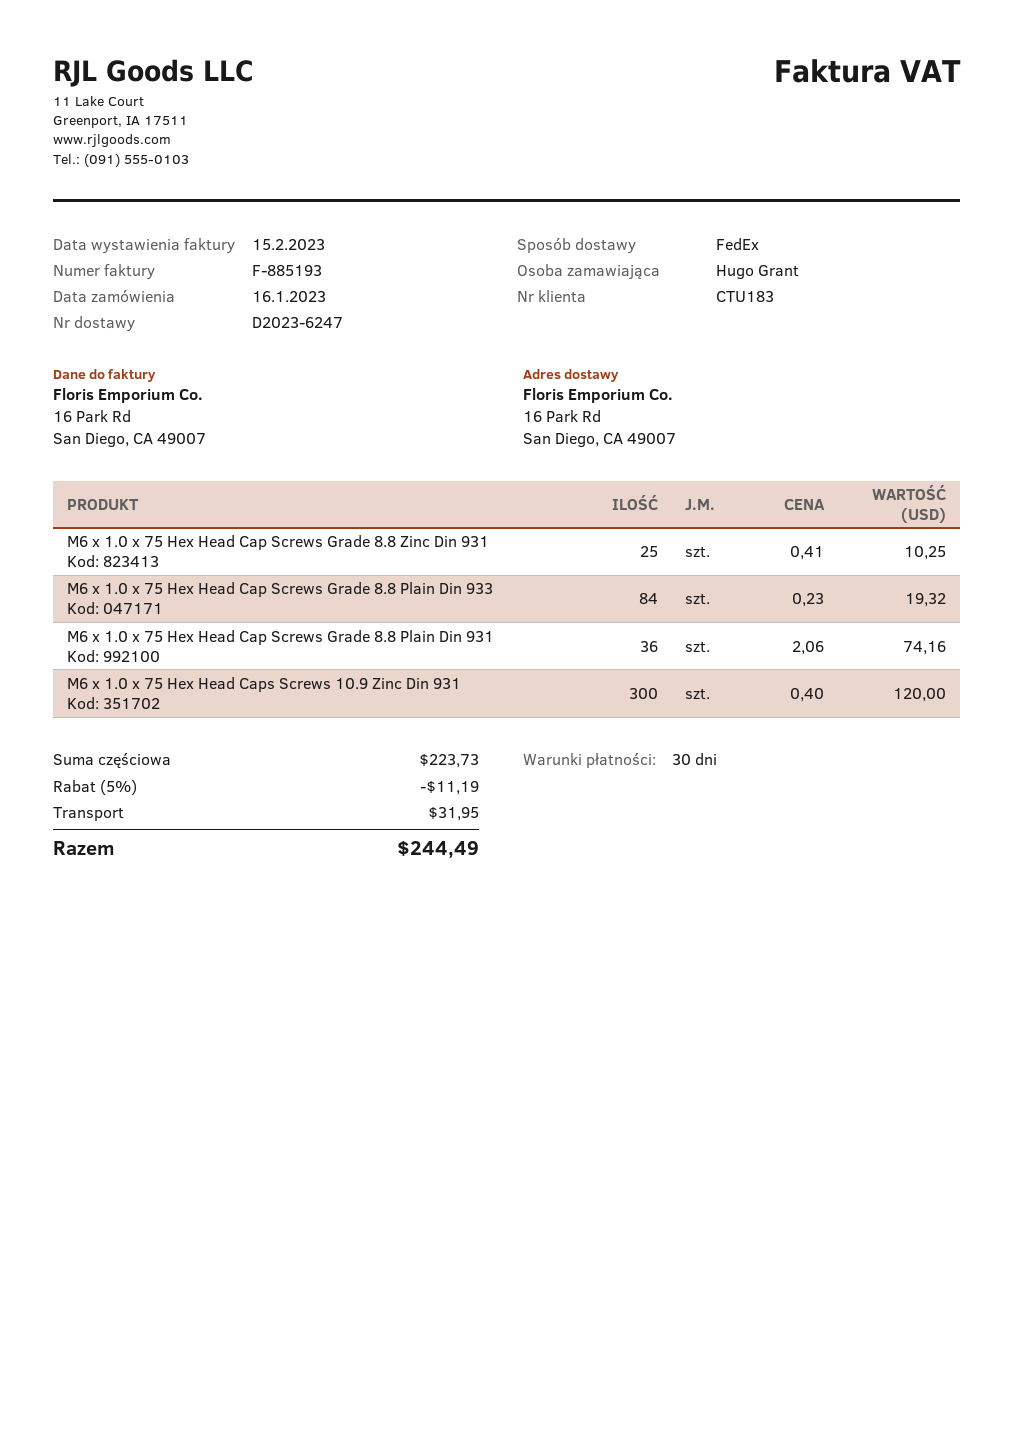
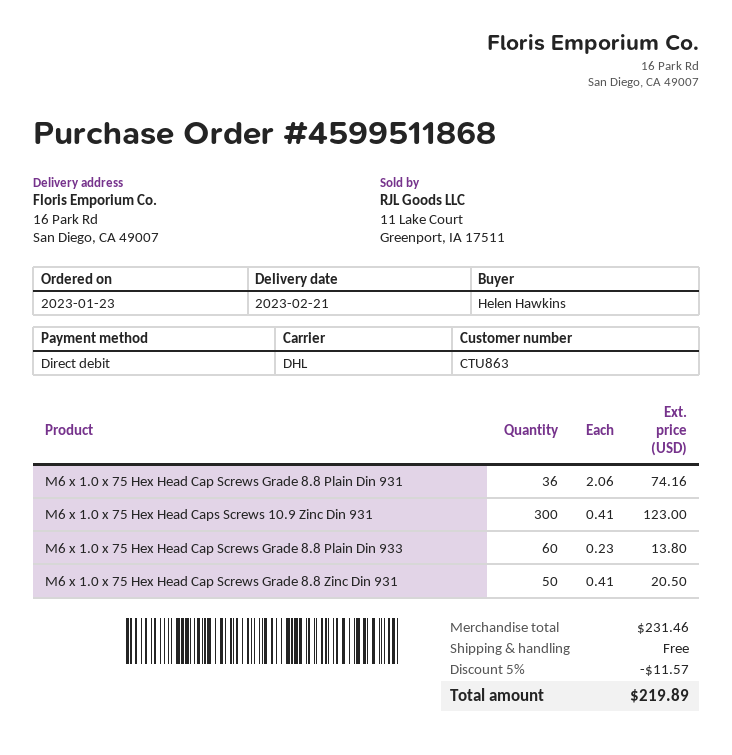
order date: 2023-01-16 -> 2023-01-23
customer number: CTU183 -> CTU863
ordered by: Hugo Grant -> Helen Hawkins
shipping method: FedEx -> DHL
M6 x 1.0 x 75 Hex Head Cap Screws Grade 8.8 Zinc Din 931: 25 x 0.41 = 10.25 -> 50 x 0.41 = 20.50
M6 x 1.0 x 75 Hex Head Cap Screws Grade 8.8 Plain Din 933: 84 x 0.23 = 19.32 -> 60 x 0.23 = 13.80
M6 x 1.0 x 75 Hex Head Caps Screws 10.9 Zinc Din 931: 300 x 0.40 = 120.00 -> 300 x 0.41 = 123.00
subtotal: 223.73 -> 231.46
discount: 5% = 11.19 -> 5% = 11.57
shipping: 31.95 -> 0.00
total: 244.49 -> 219.89

